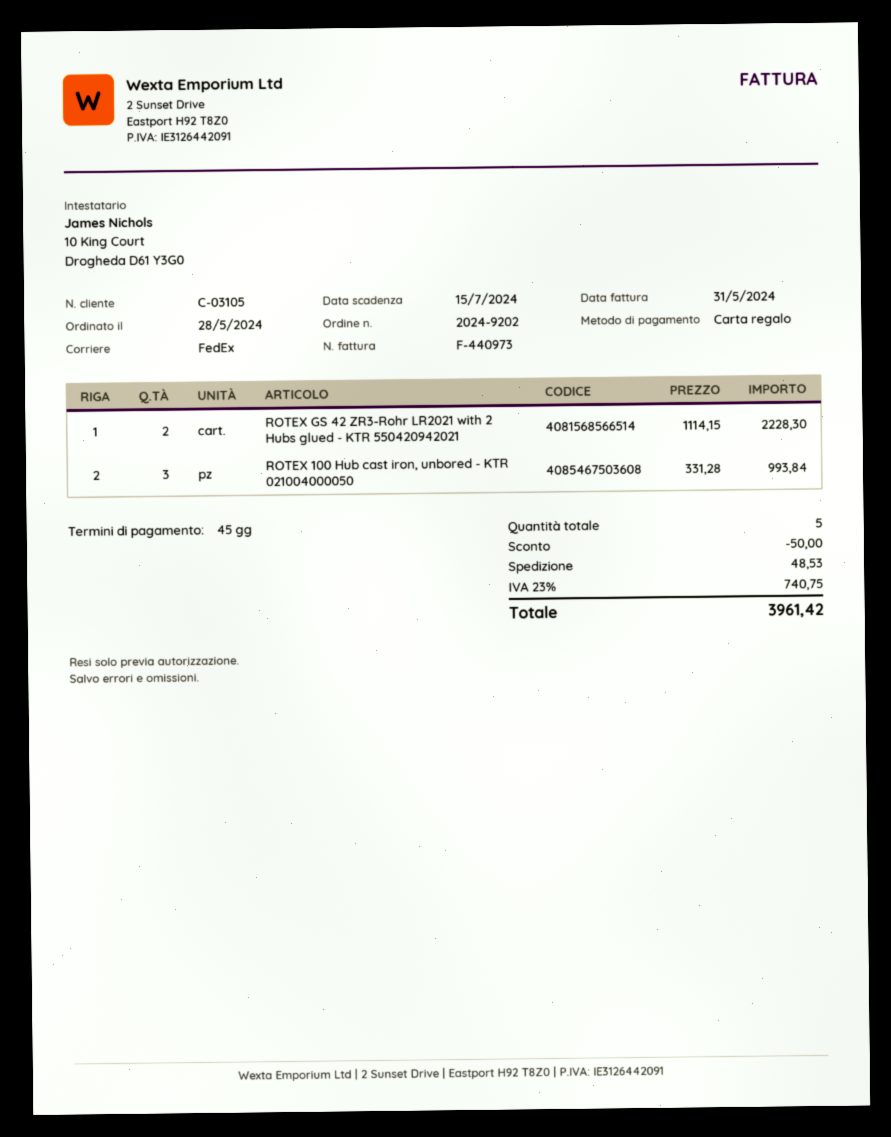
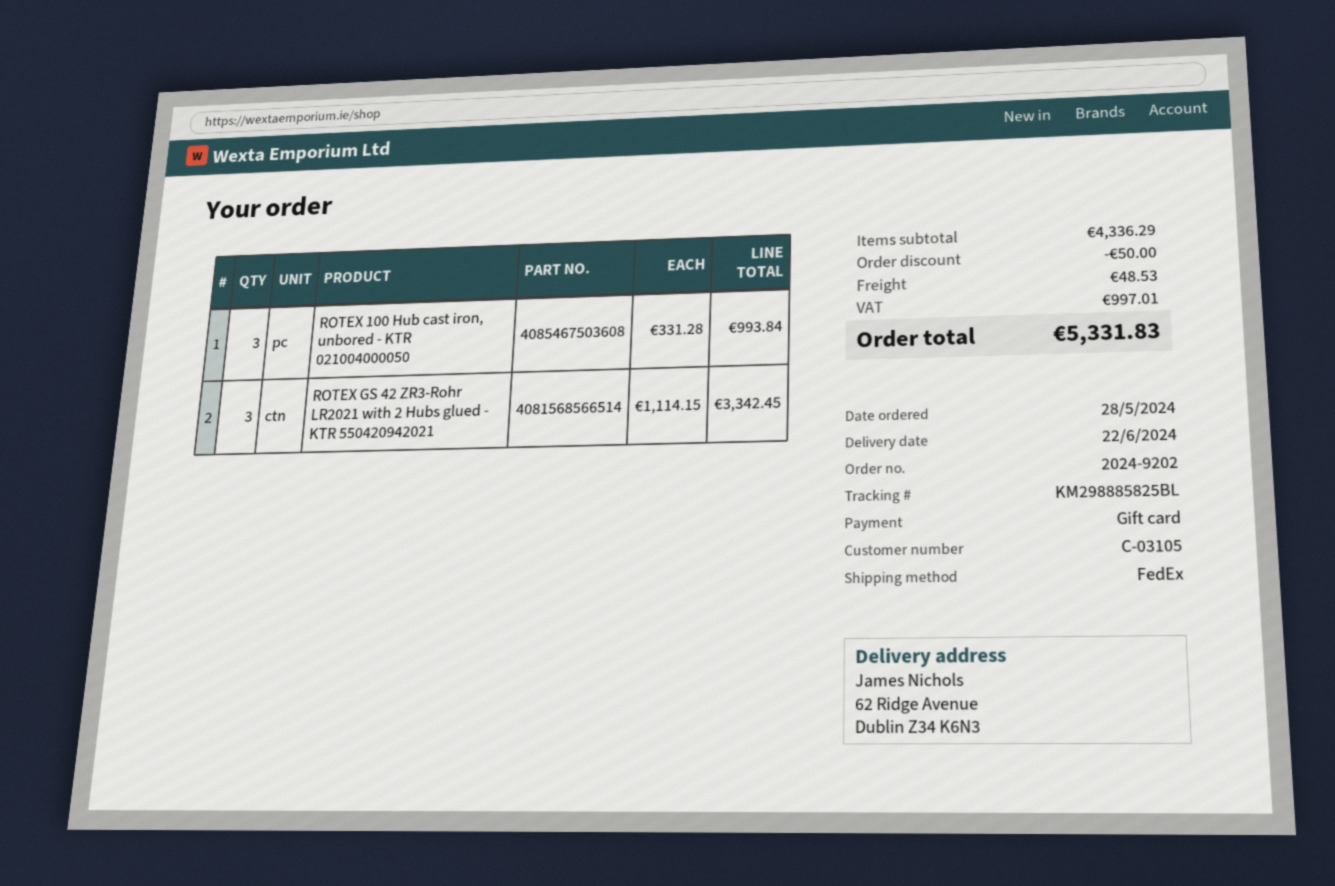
ROTEX GS 42 ZR3-Rohr LR2021 with 2 Hubs glued - KTR 550420942021: 2 x 1114.15 = 2228.30 -> 3 x 1114.15 = 3342.45
tax: 740.75 -> 997.01
total: 3961.42 -> 5331.83

